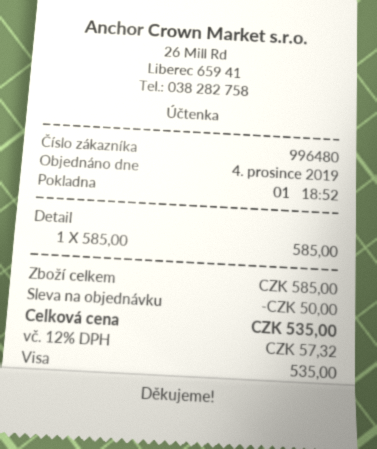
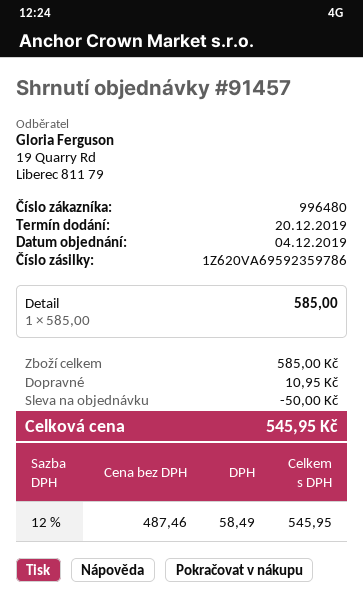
shipping: none -> 10.95
tax: 12% = 57.32 -> 12% = 58.49
total: 535.00 -> 545.95

